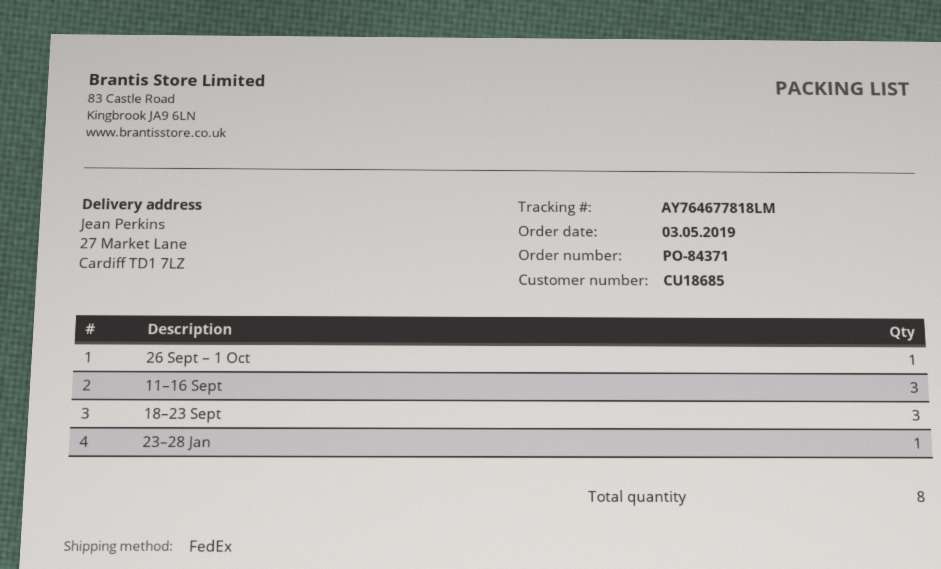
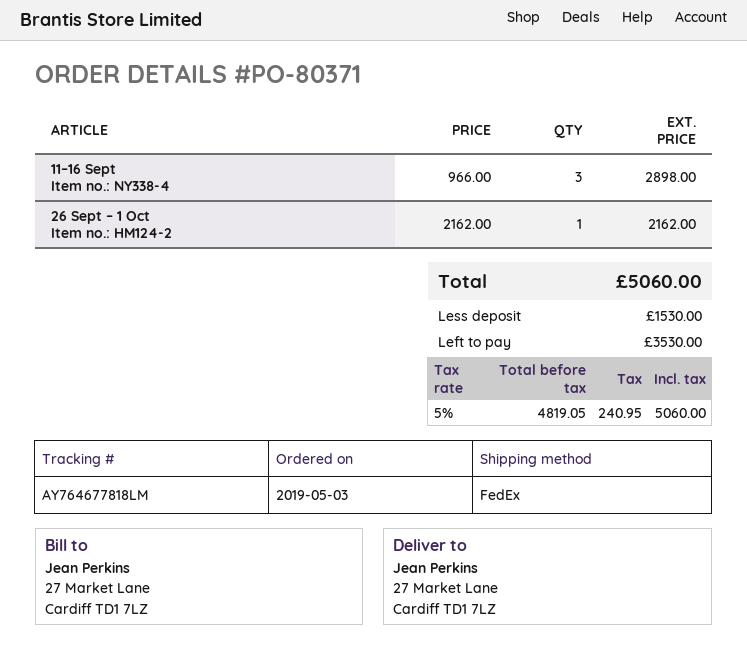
order number: PO-84371 -> PO-80371
18–23 Sept: 3 -> none
23–28 Jan: 1 -> none

